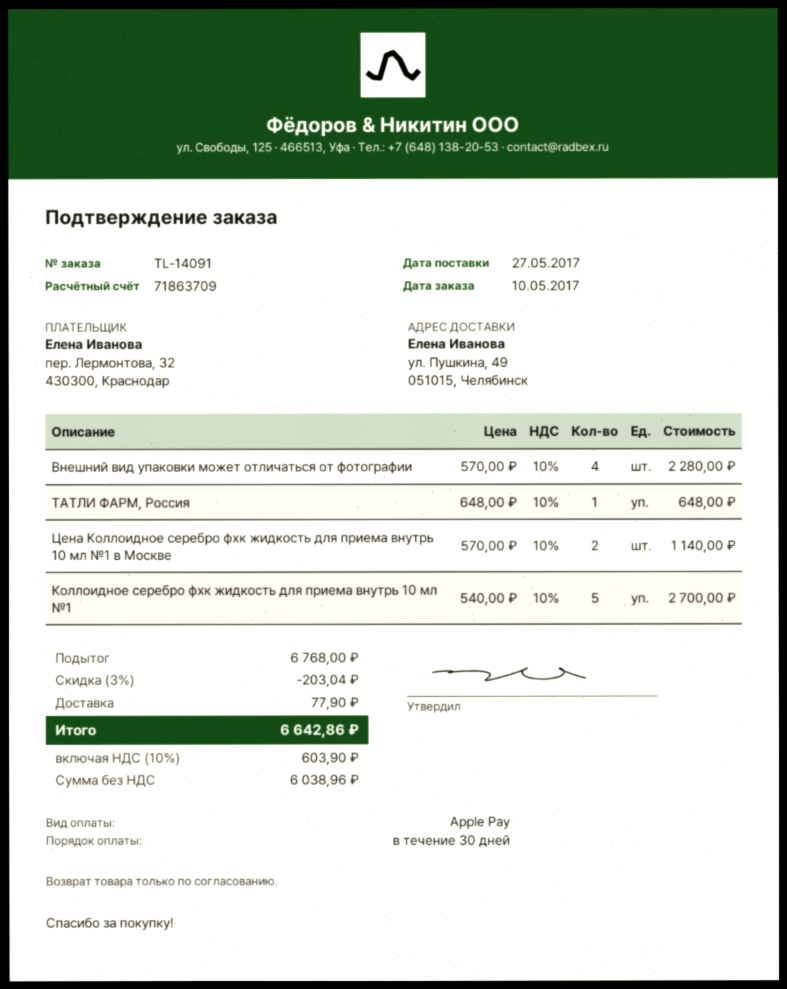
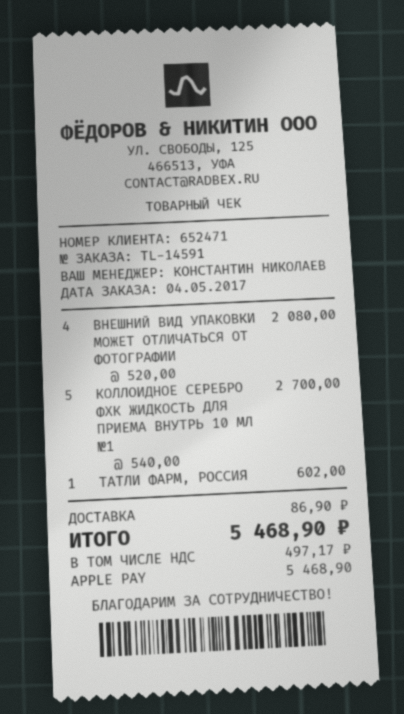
order number: TL-14091 -> TL-14591
order date: 2017-05-10 -> 2017-05-04
Внешний вид упаковки может отличаться от фотографии: 4 x 570.00 = 2280.00 -> 4 x 520.00 = 2080.00
ТАТЛИ ФАРМ, Россия: 1 x 648.00 = 648.00 -> 1 x 602.00 = 602.00
Цена Коллоидное серебро фхк жидкость для приема внутрь 10 мл №1 в Москве: 2 x 570.00 = 1140.00 -> none
discount: 3% = 203.04 -> none
shipping: 77.90 -> 86.90
tax: 603.90 -> 497.17
total: 6642.86 -> 5468.90

